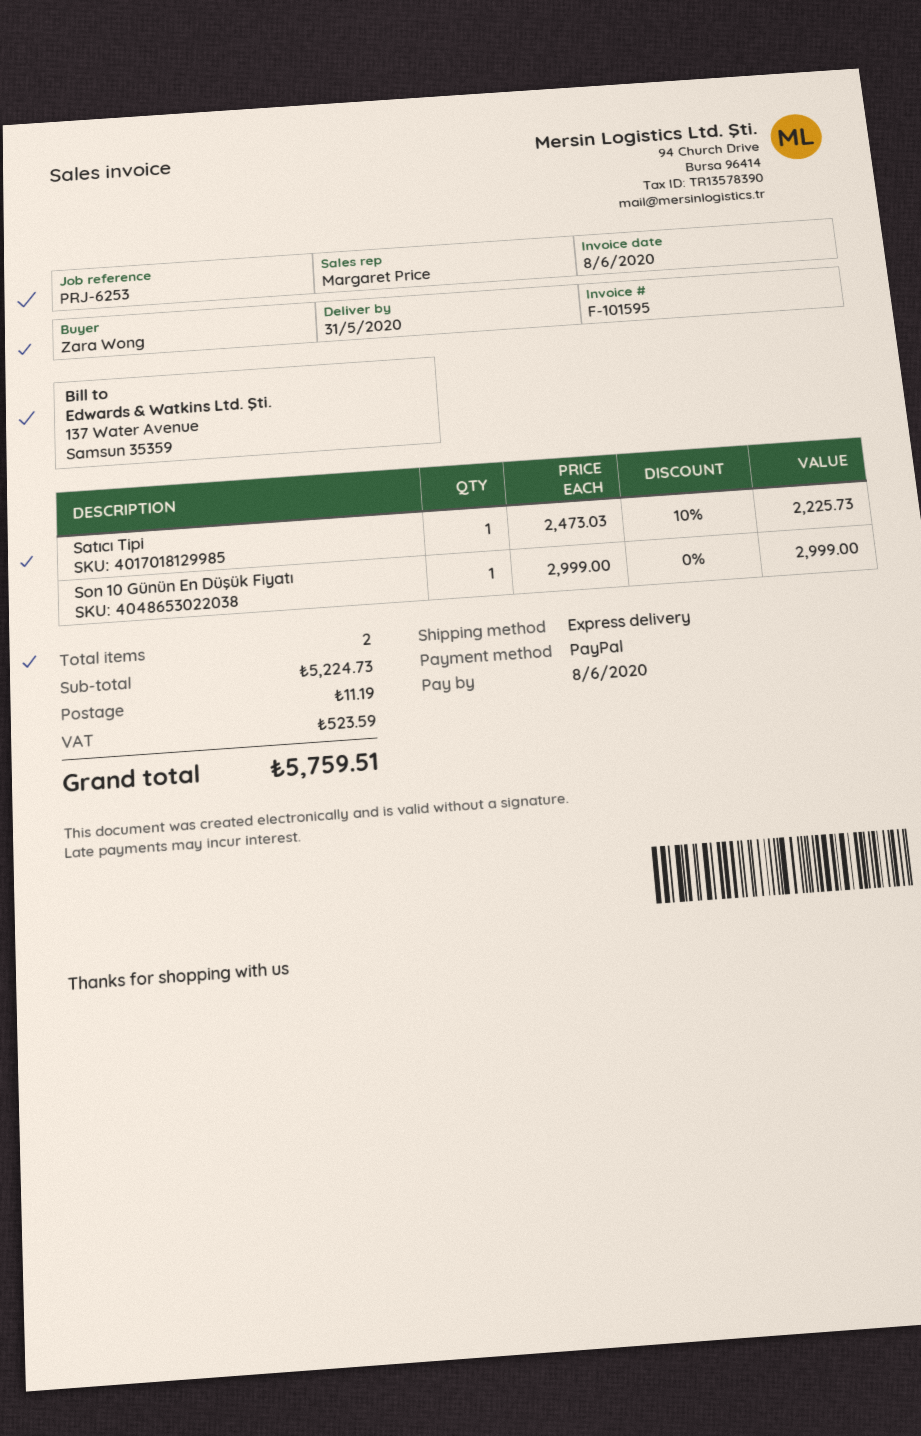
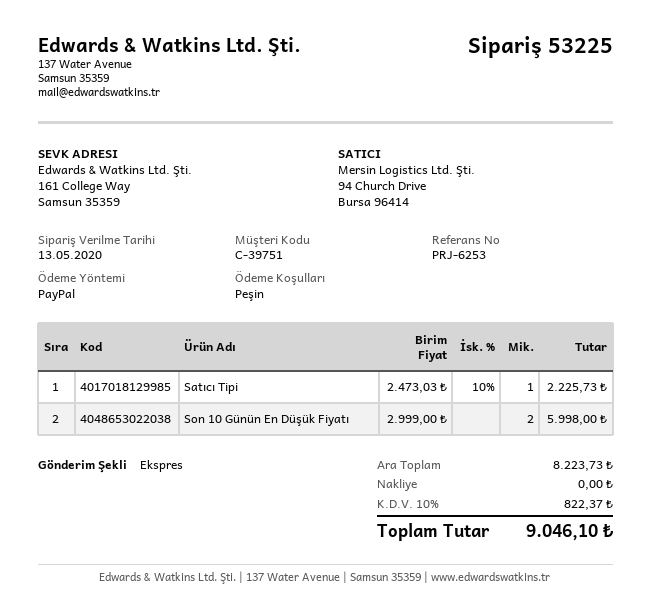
Son 10 Günün En Düşük Fiyatı: 1 x 2999.00 = 2999.00 -> 2 x 2999.00 = 5998.00
subtotal: 5224.73 -> 8223.73
shipping: 11.19 -> 0.00
tax: 523.59 -> 822.37
total: 5759.51 -> 9046.10

